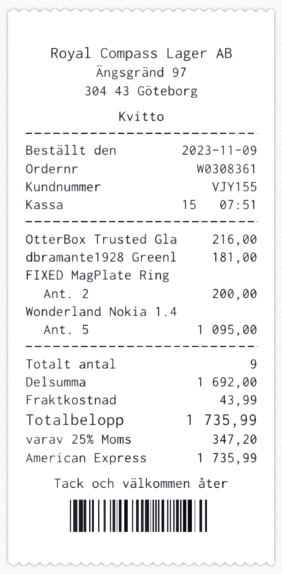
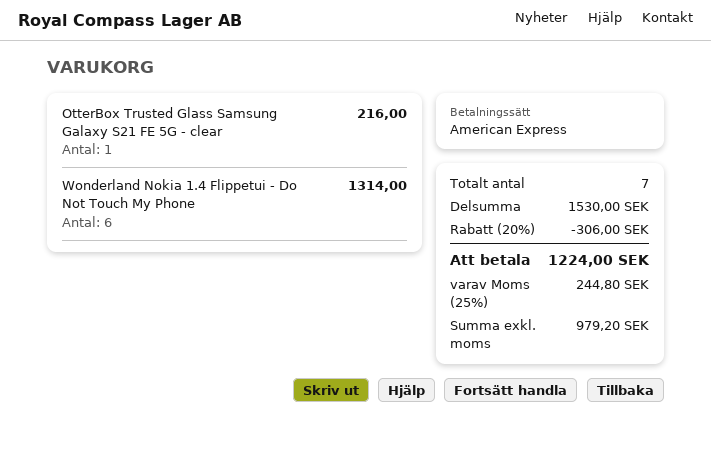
dbramante1928 Greenl: 1 for 181.00 -> none
FIXED MagPlate Ring: 2 for 200.00 -> none
Wonderland Nokia 1.4: 5 for 1095.00 -> 6 for 1314.00
total quantity: 9 -> 7
subtotal: 1692.00 -> 1530.00
discount: none -> 20% = 306.00
shipping: 43.99 -> none
tax: 25% = 347.20 -> 25% = 244.80
total: 1735.99 -> 1224.00

